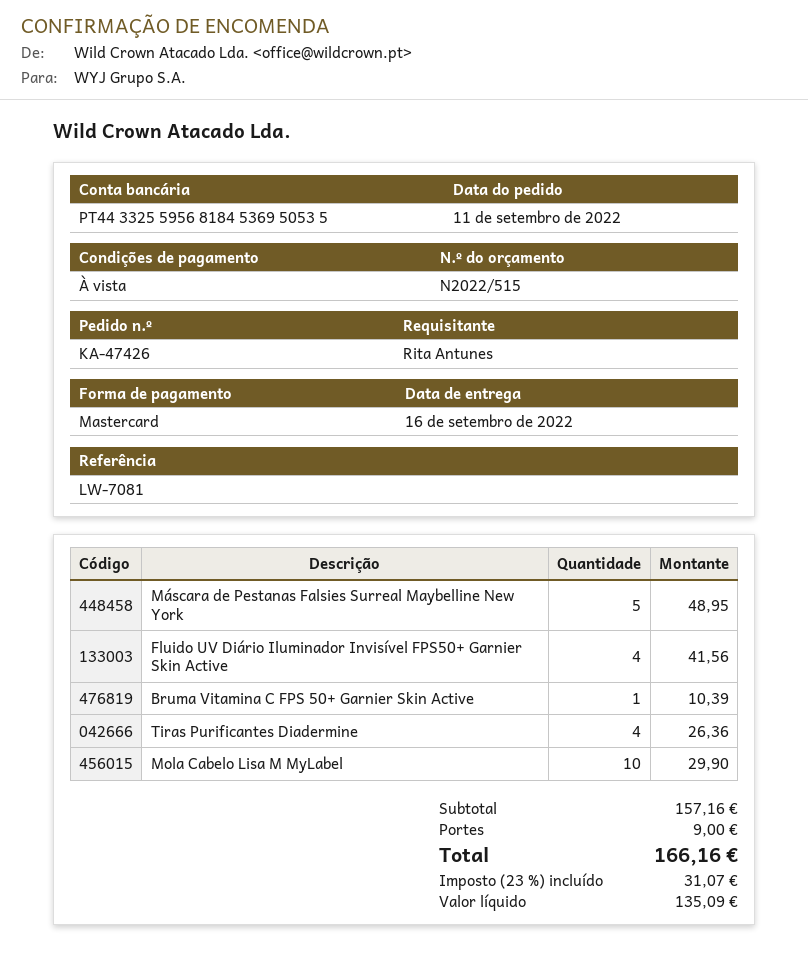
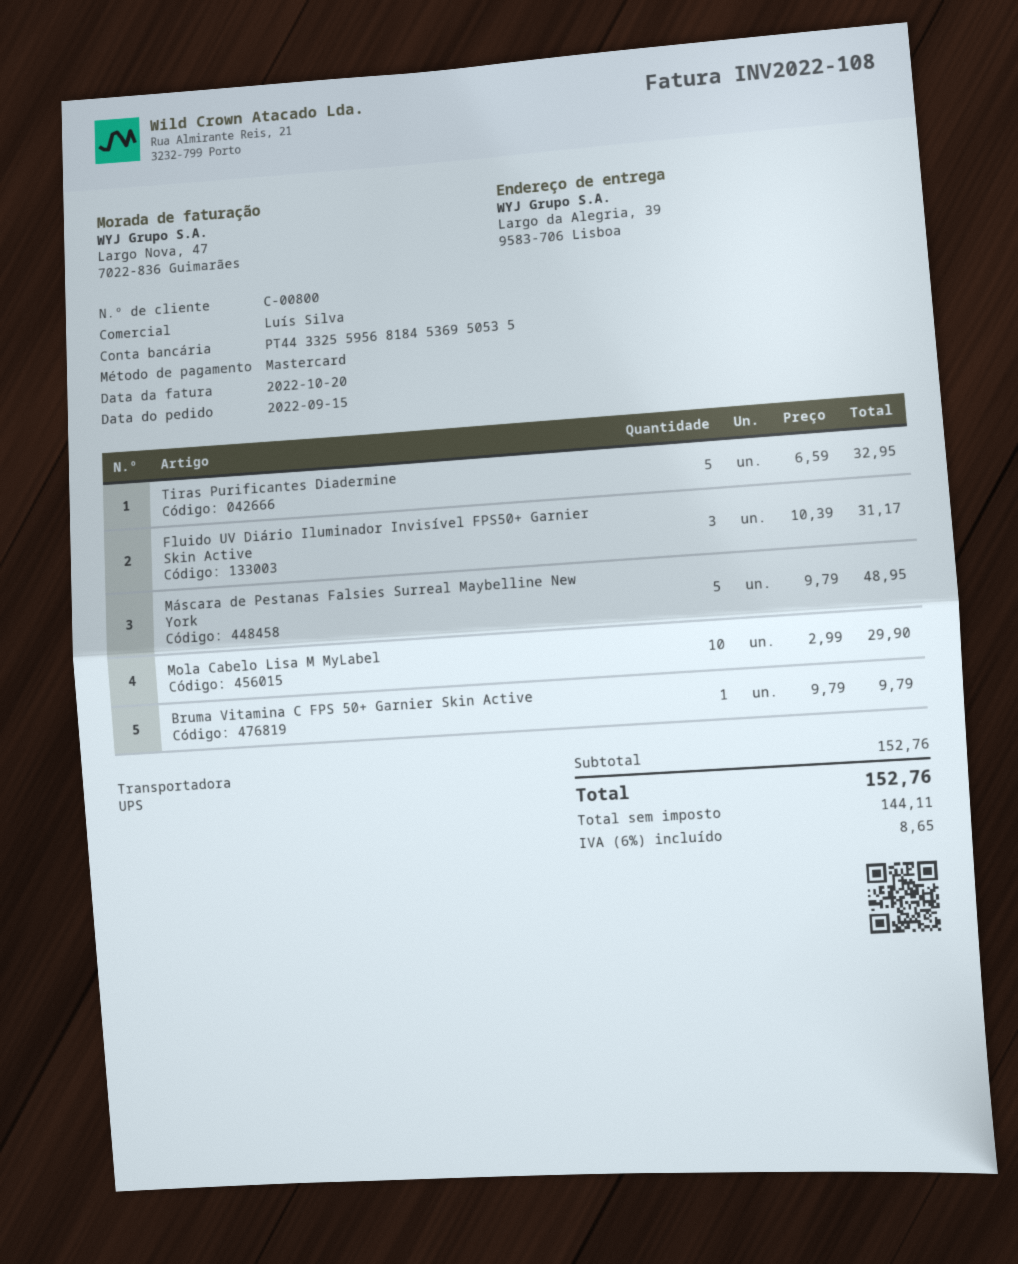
order date: 2022-09-11 -> 2022-09-15
Fluido UV Diário Iluminador Invisível FPS50+ Garnier Skin Active: 4 for 41.56 -> 3 for 31.17
Bruma Vitamina C FPS 50+ Garnier Skin Active: 1 for 10.39 -> 1 for 9.79
Tiras Purificantes Diadermine: 4 for 26.36 -> 5 for 32.95
subtotal: 157.16 -> 152.76
shipping: 9.00 -> none
net: 135.09 -> 144.11
tax: 23% = 31.07 -> 6% = 8.65
total: 166.16 -> 152.76

